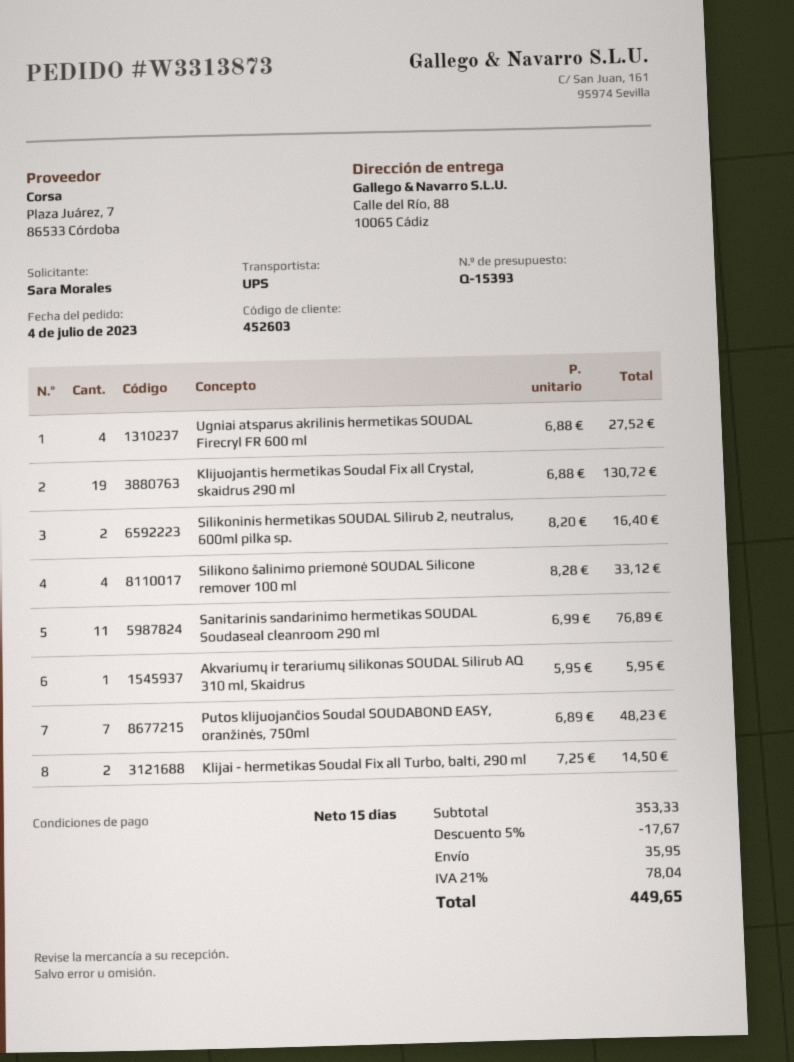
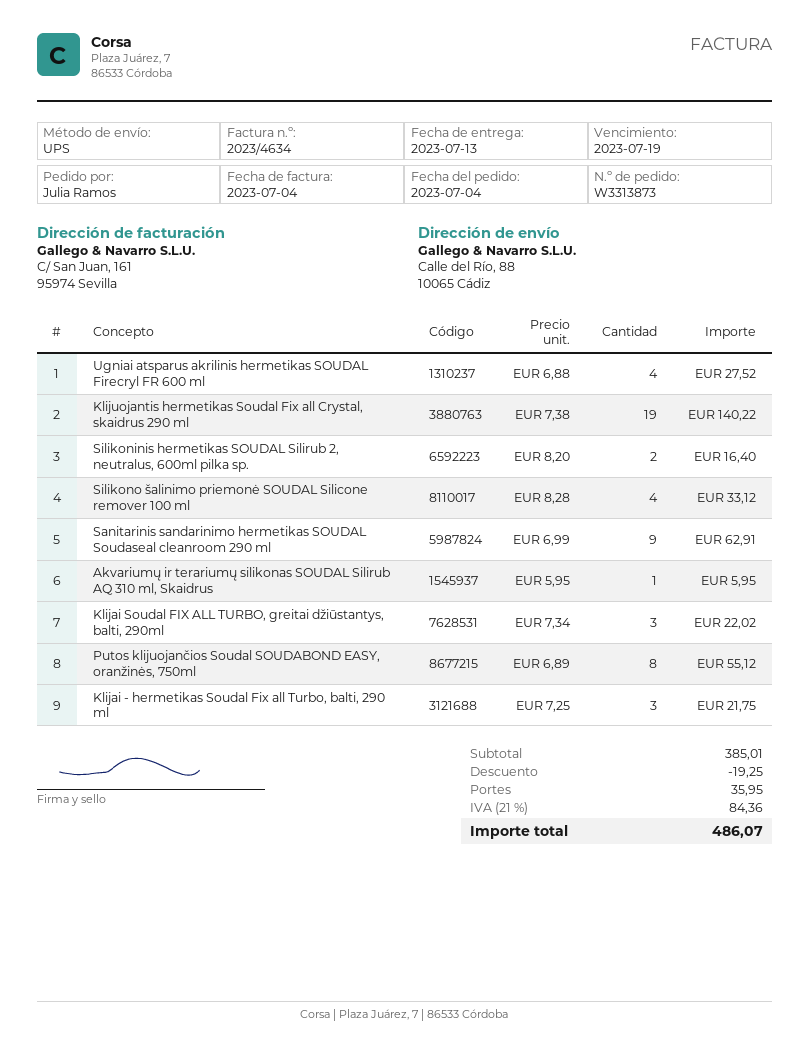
ordered by: Sara Morales -> Julia Ramos
Klijuojantis hermetikas Soudal Fix all Crystal, skaidrus 290 ml: 19 x 6.88 = 130.72 -> 19 x 7.38 = 140.22
Sanitarinis sandarinimo hermetikas SOUDAL Soudaseal cleanroom 290 ml: 11 x 6.99 = 76.89 -> 9 x 6.99 = 62.91
Putos klijuojančios Soudal SOUDABOND EASY, oranžinės, 750ml: 7 x 6.89 = 48.23 -> 8 x 6.89 = 55.12
Klijai - hermetikas Soudal Fix all Turbo, balti, 290 ml: 2 x 7.25 = 14.50 -> 3 x 7.25 = 21.75
Klijai Soudal FIX ALL TURBO, greitai džiūstantys, balti, 290ml: none -> 3 x 7.34 = 22.02
subtotal: 353.33 -> 385.01
discount: 17.67 -> 19.25
tax: 21% = 78.04 -> 21% = 84.36
total: 449.65 -> 486.07

